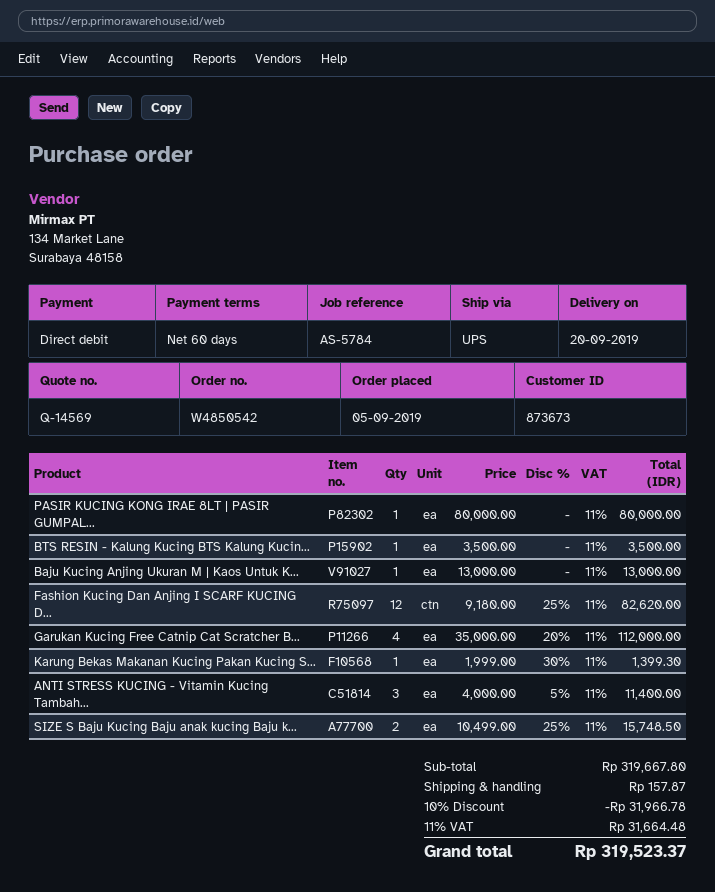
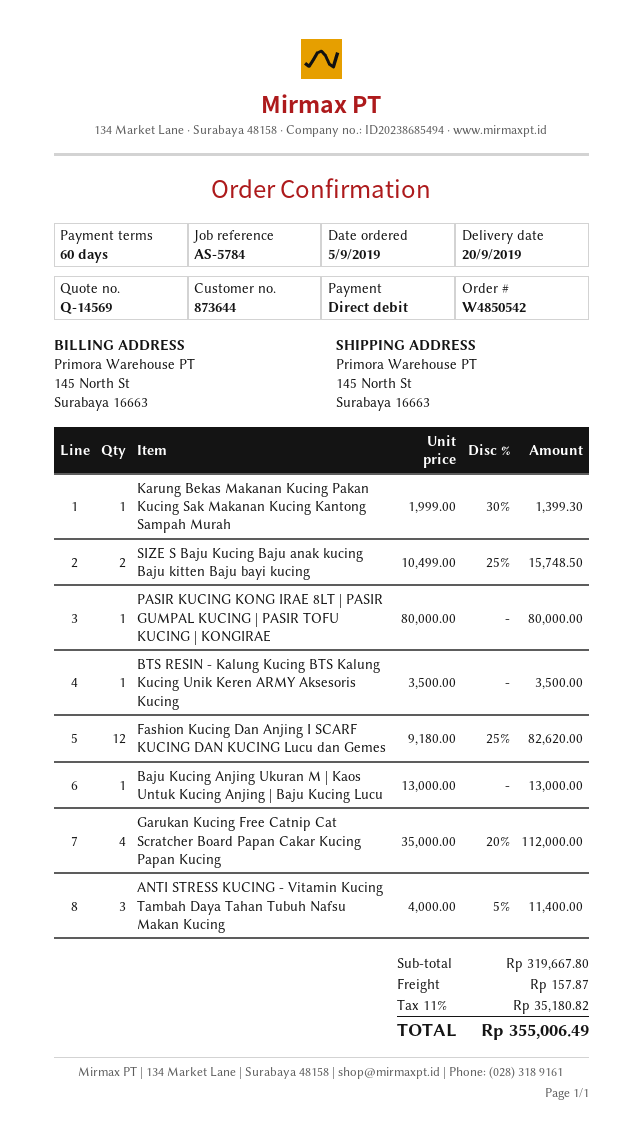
customer number: 873673 -> 873644
discount: 10% = 31966.78 -> none
tax: 11% = 31664.48 -> 11% = 35180.82
total: 319523.37 -> 355006.49

